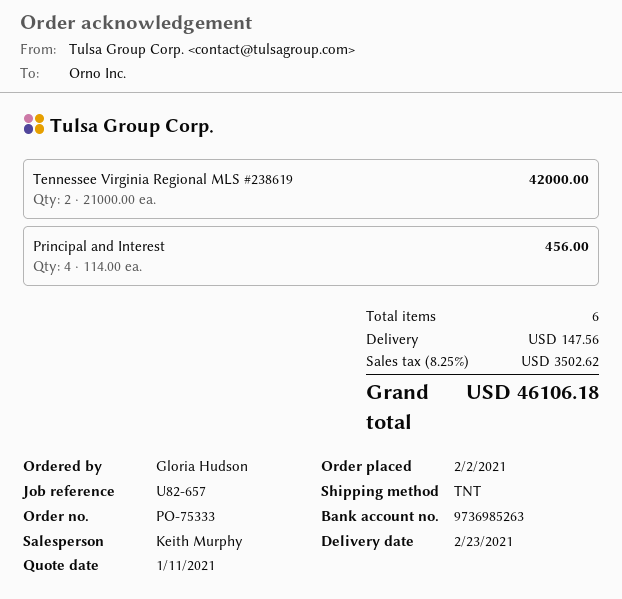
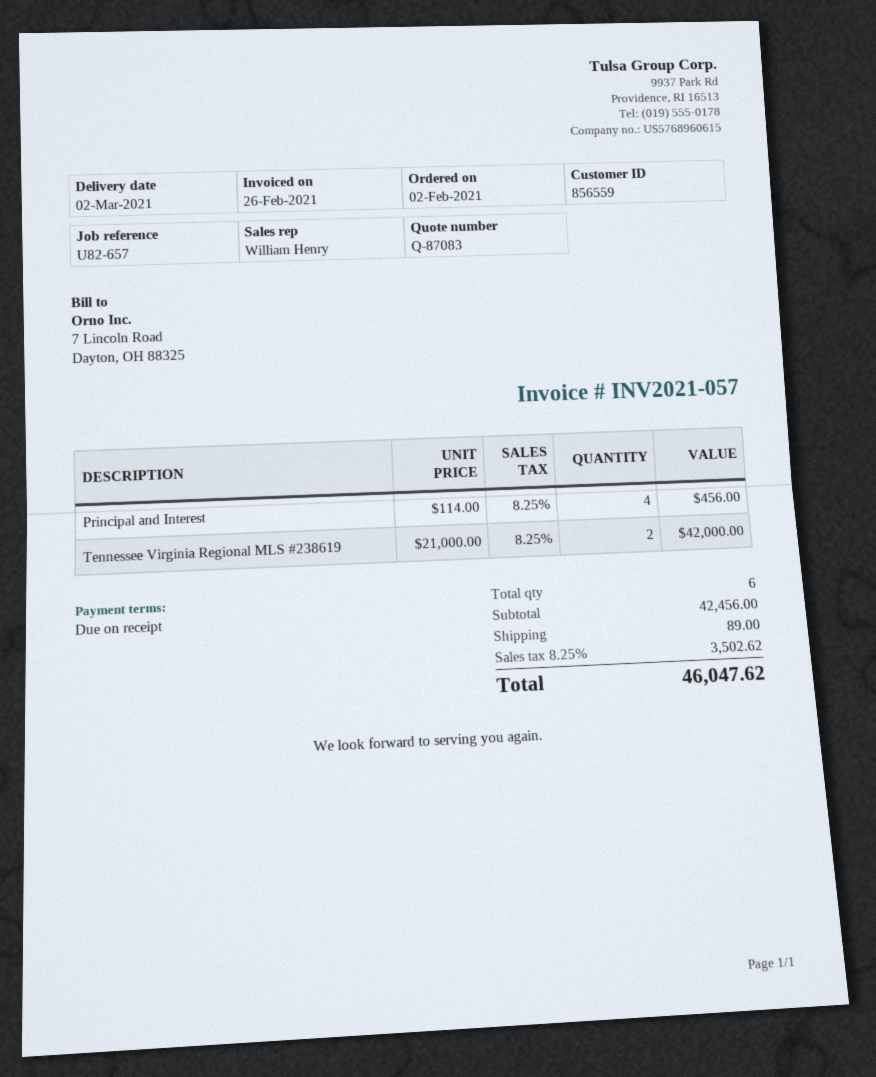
delivery date: 2021-02-23 -> 2021-03-02
sales rep: Keith Murphy -> William Henry
shipping: 147.56 -> 89.00
total: 46106.18 -> 46047.62

